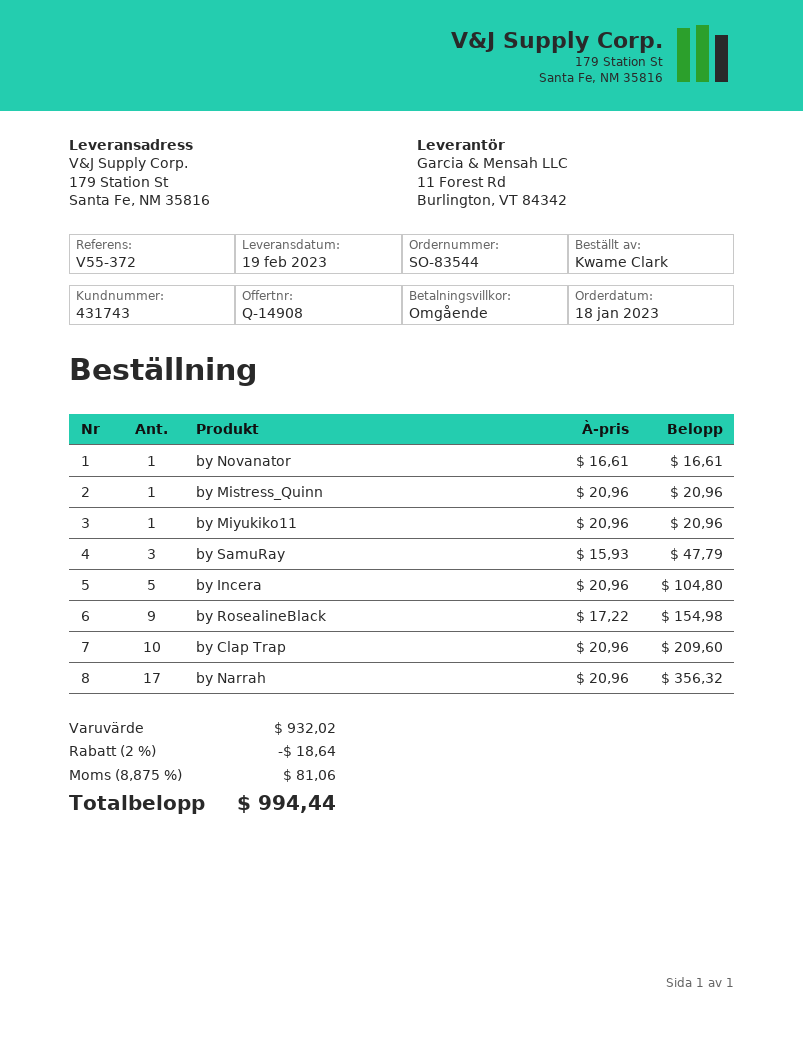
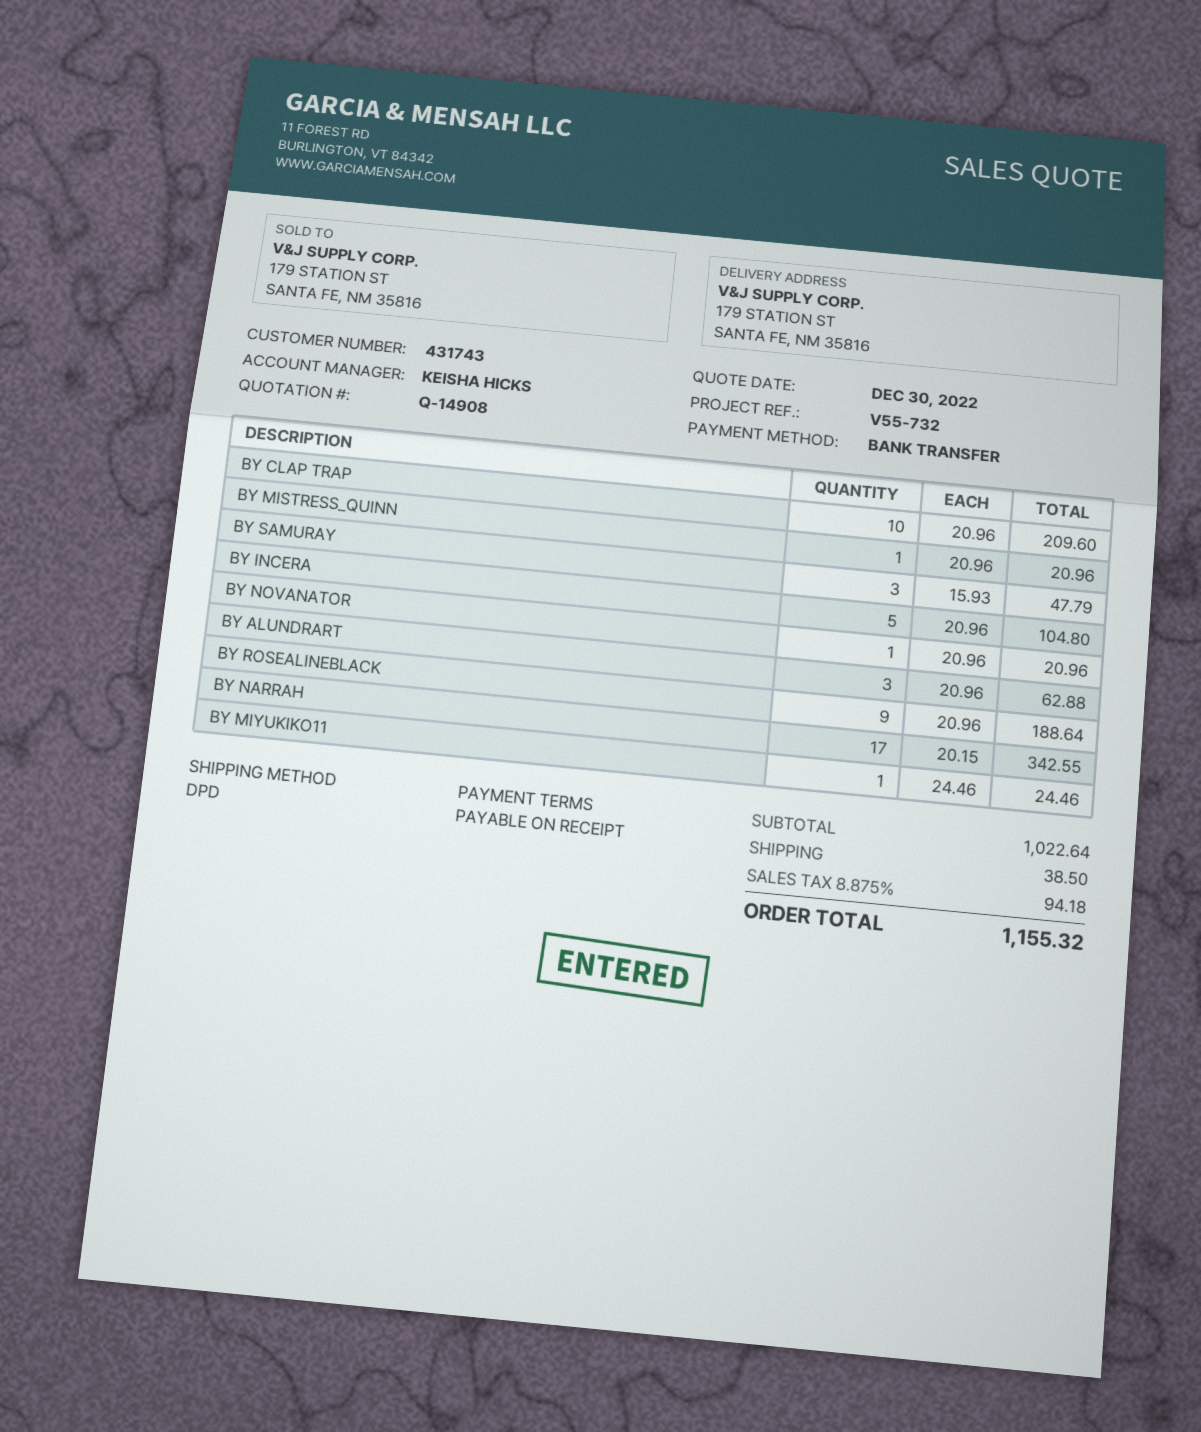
reference: V55-372 -> V55-732
by Novanator: 1 x 16.61 = 16.61 -> 1 x 20.96 = 20.96
by Miyukiko11: 1 x 20.96 = 20.96 -> 1 x 24.46 = 24.46
by RosealineBlack: 9 x 17.22 = 154.98 -> 9 x 20.96 = 188.64
by Narrah: 17 x 20.96 = 356.32 -> 17 x 20.15 = 342.55
BY ALUNDRART: none -> 3 x 20.96 = 62.88
subtotal: 932.02 -> 1022.64
discount: 2% = 18.64 -> none
shipping: none -> 38.50
tax: 8.875% = 81.06 -> 8.875% = 94.18
total: 994.44 -> 1155.32

